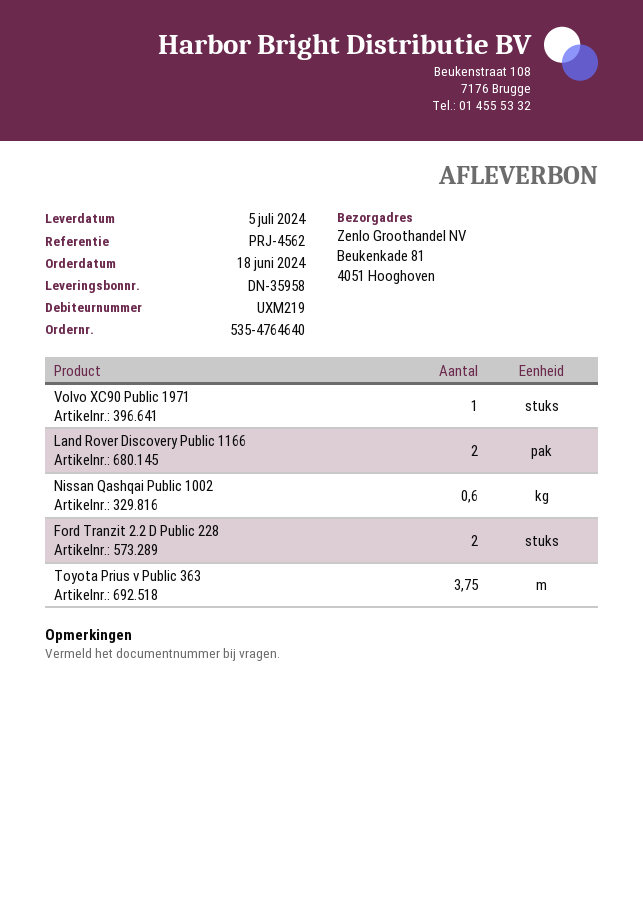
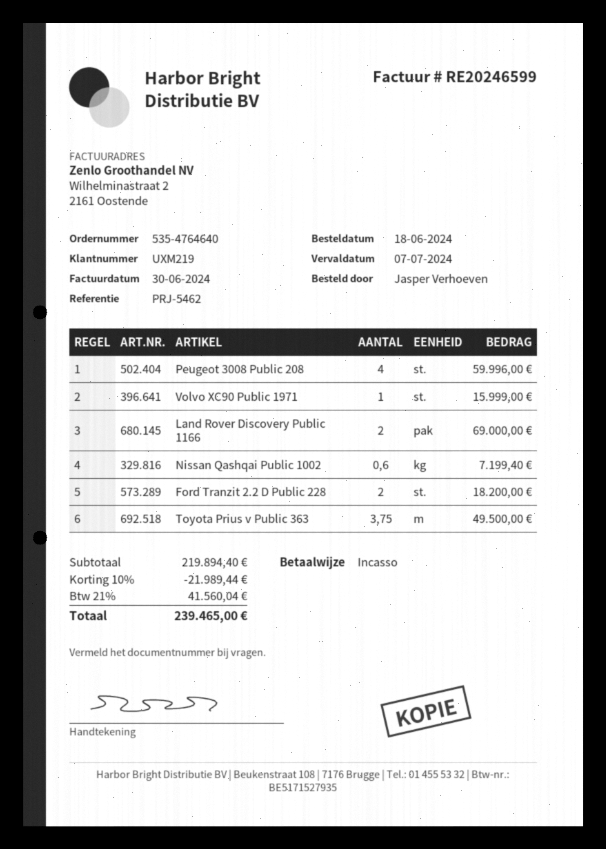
reference: PRJ-4562 -> PRJ-5462
Peugeot 3008 Public 208: none -> 4

